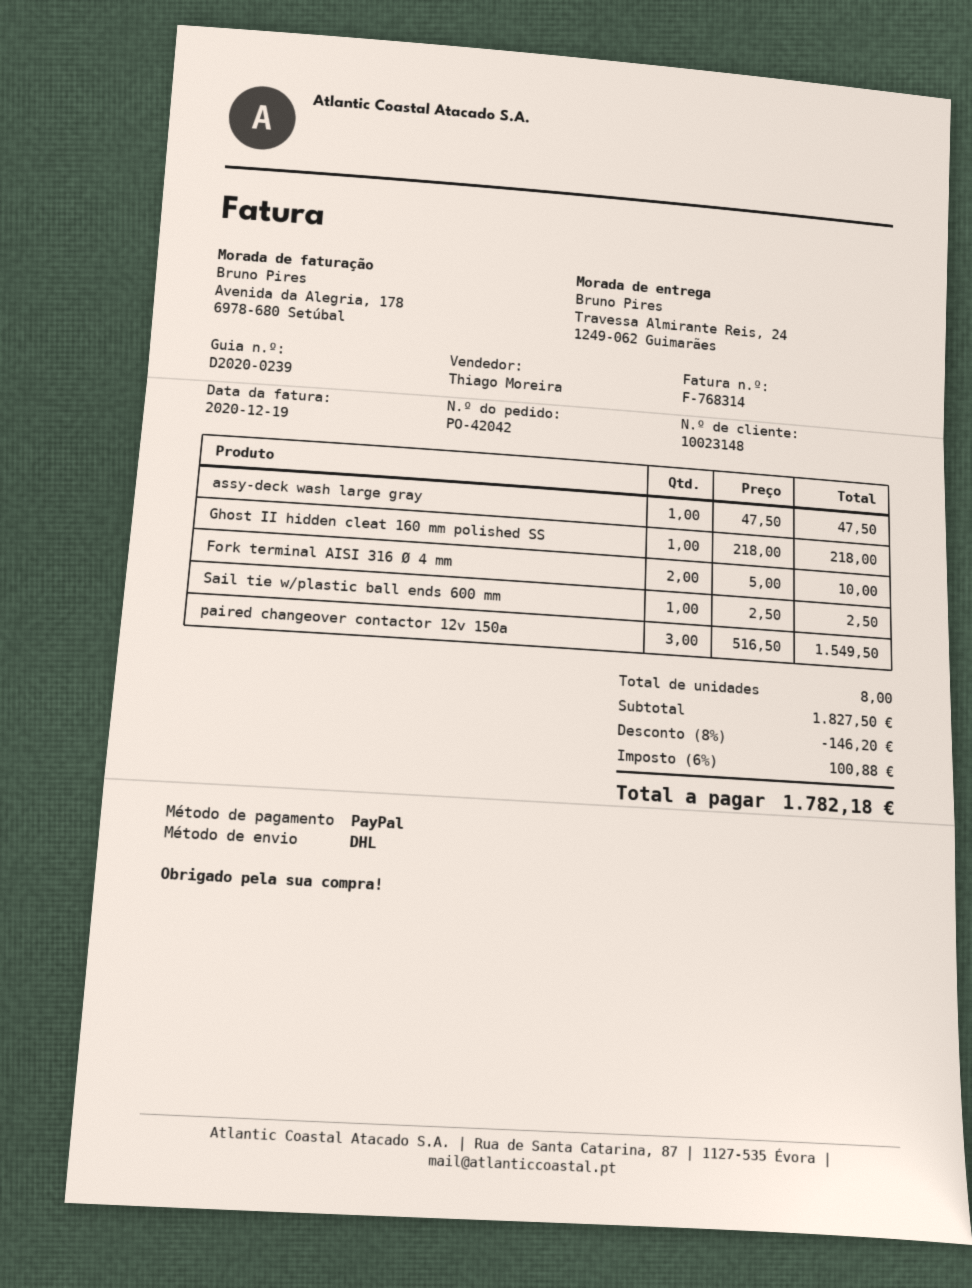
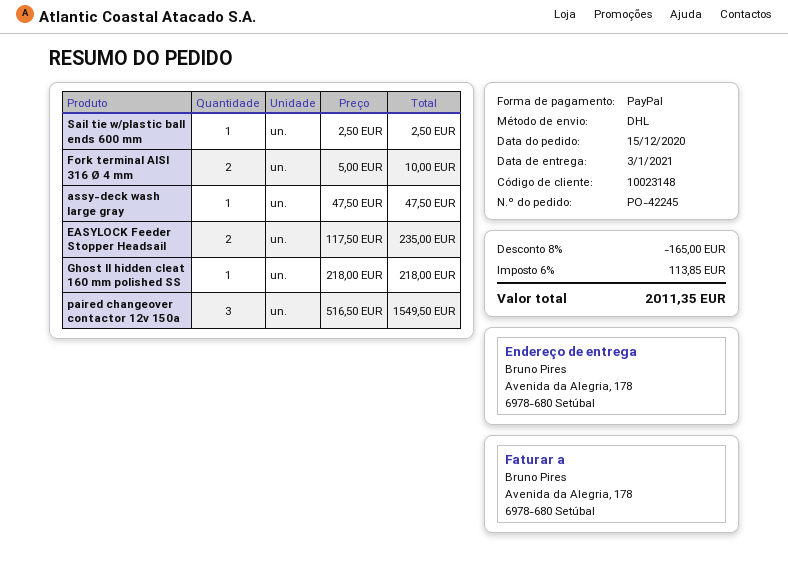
order number: PO-42042 -> PO-42245
ship to: Travessa Almirante Reis, 24, 1249-062 Guimarães -> Avenida da Alegria, 178, 6978-680 Setúbal
EASYLOCK Feeder Stopper Headsail: none -> 2 x 117.50 = 235.00
discount: 8% = 146.20 -> 8% = 165.00
tax: 6% = 100.88 -> 6% = 113.85
total: 1782.18 -> 2011.35

